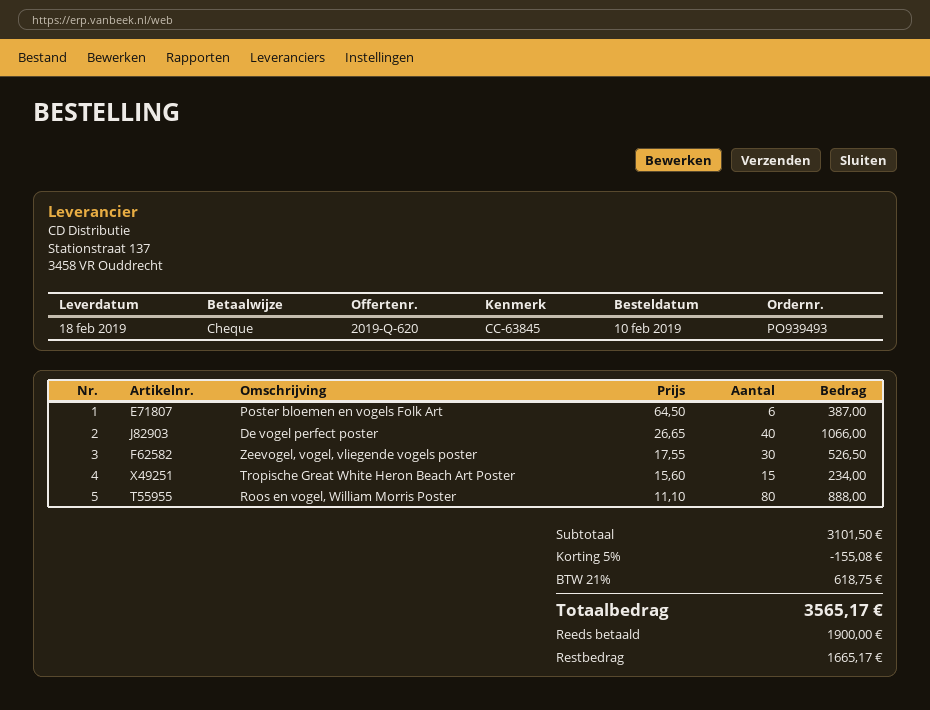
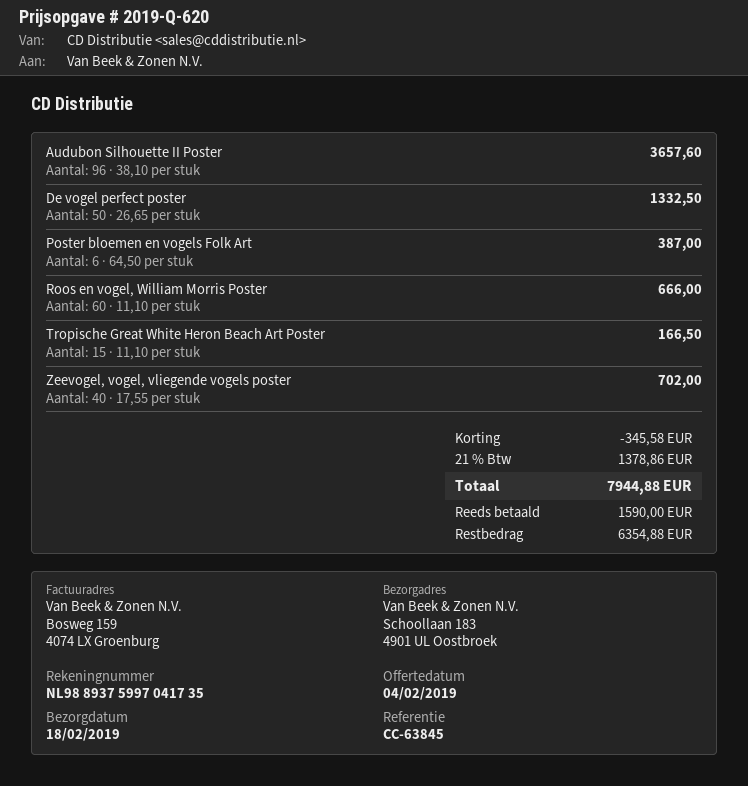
De vogel perfect poster: 40 x 26.65 = 1066.00 -> 50 x 26.65 = 1332.50
Zeevogel, vogel, vliegende vogels poster: 30 x 17.55 = 526.50 -> 40 x 17.55 = 702.00
Tropische Great White Heron Beach Art Poster: 15 x 15.60 = 234.00 -> 15 x 11.10 = 166.50
Roos en vogel, William Morris Poster: 80 x 11.10 = 888.00 -> 60 x 11.10 = 666.00
Audubon Silhouette II Poster: none -> 96 x 38.10 = 3657.60
discount: 155.08 -> 345.58
tax: 21% = 618.75 -> 21% = 1378.86
total: 3565.17 -> 7944.88
deposit: 1900.00 -> 1590.00
balance: 1665.17 -> 6354.88

